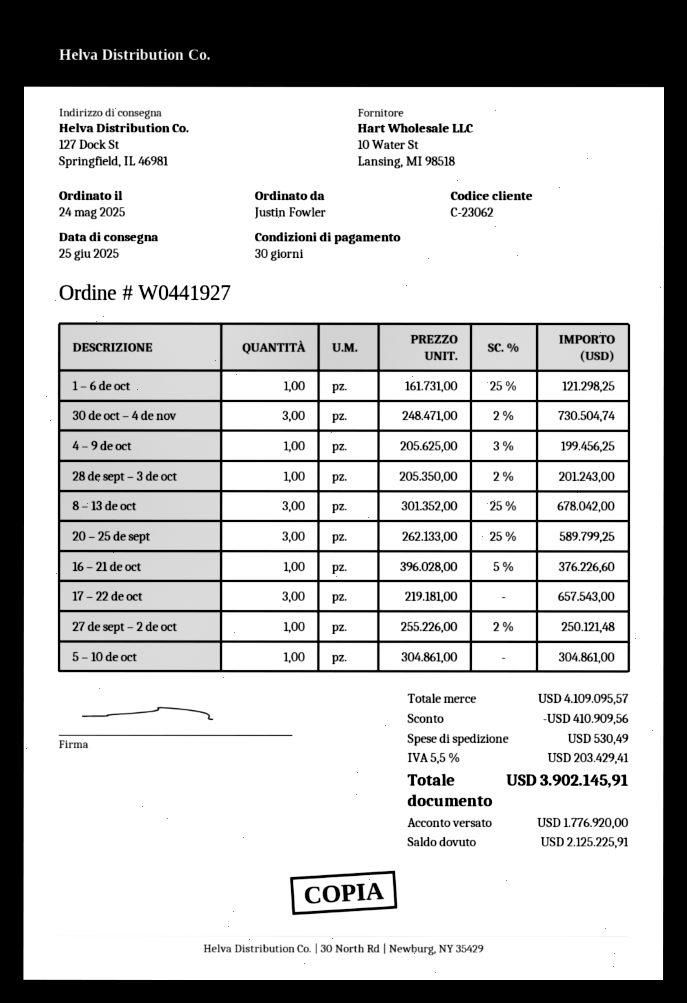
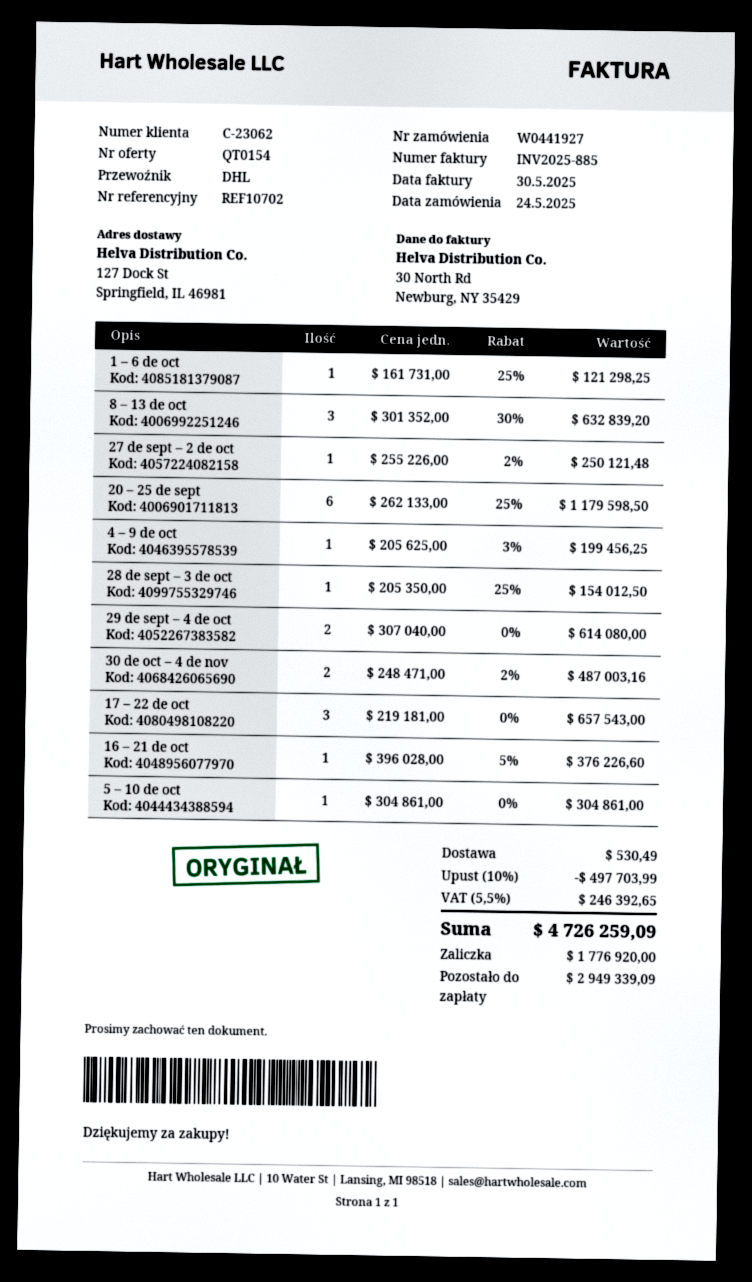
30 de oct – 4 de nov: 3 x 248471.00 - 2% = 730504.74 -> 2 x 248471.00 - 2% = 487003.16
28 de sept – 3 de oct: 1 x 205350.00 - 2% = 201243.00 -> 1 x 205350.00 - 25% = 154012.50
8 – 13 de oct: 3 x 301352.00 - 25% = 678042.00 -> 3 x 301352.00 - 30% = 632839.20
20 – 25 de sept: 3 x 262133.00 - 25% = 589799.25 -> 6 x 262133.00 - 25% = 1179598.50
29 de sept – 4 de oct: none -> 2 x 307040.00 = 614080.00
discount: 410909.56 -> 497703.99
tax: 5.5% = 203429.41 -> 5.5% = 246392.65
total: 3902145.91 -> 4726259.09
balance: 2125225.91 -> 2949339.09

